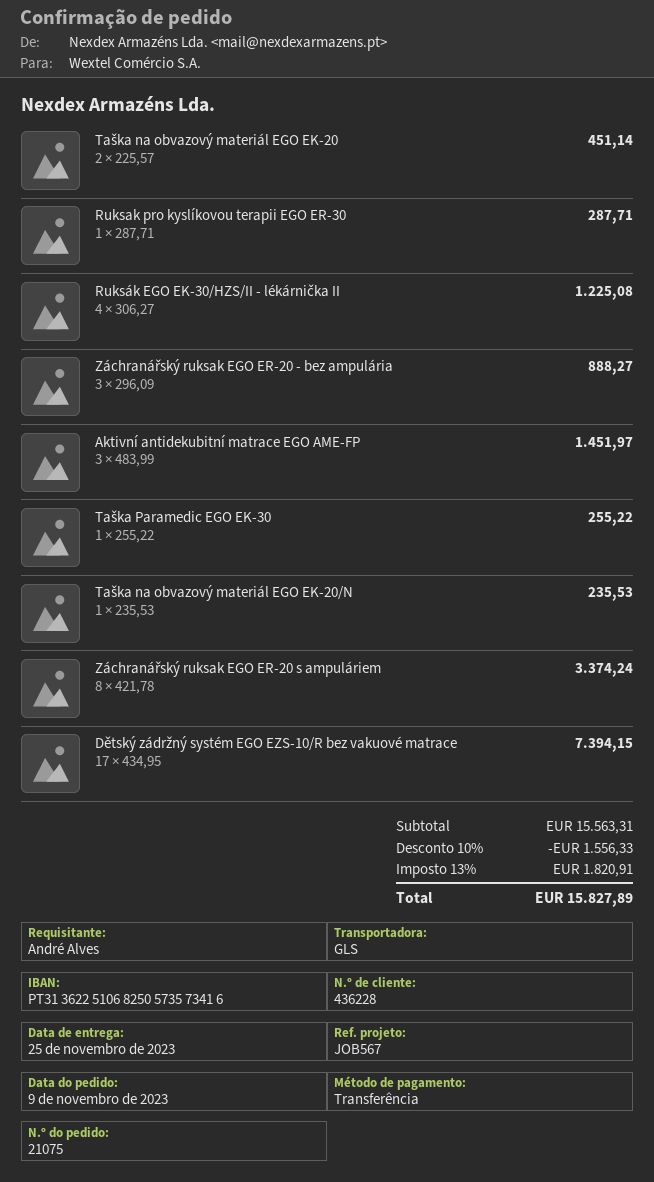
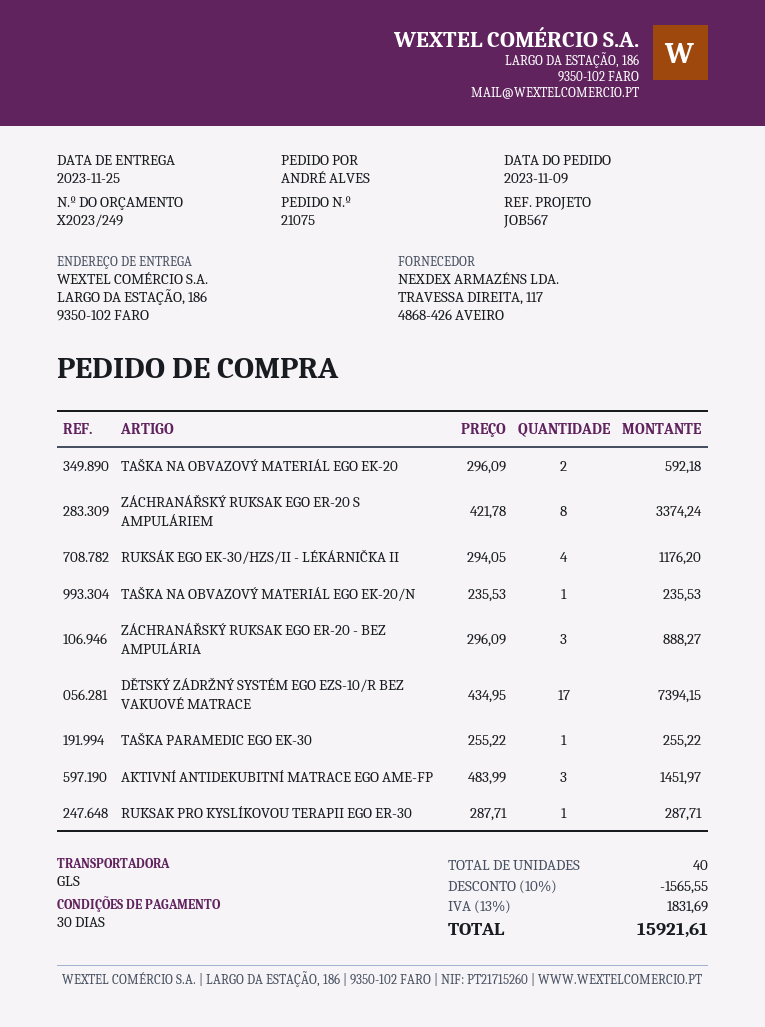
Taška na obvazový materiál EGO EK-20: 2 x 225.57 = 451.14 -> 2 x 296.09 = 592.18
Ruksák EGO EK-30/HZS/II - lékárnička II: 4 x 306.27 = 1225.08 -> 4 x 294.05 = 1176.20
discount: 10% = 1556.33 -> 10% = 1565.55
tax: 13% = 1820.91 -> 13% = 1831.69
total: 15827.89 -> 15921.61

